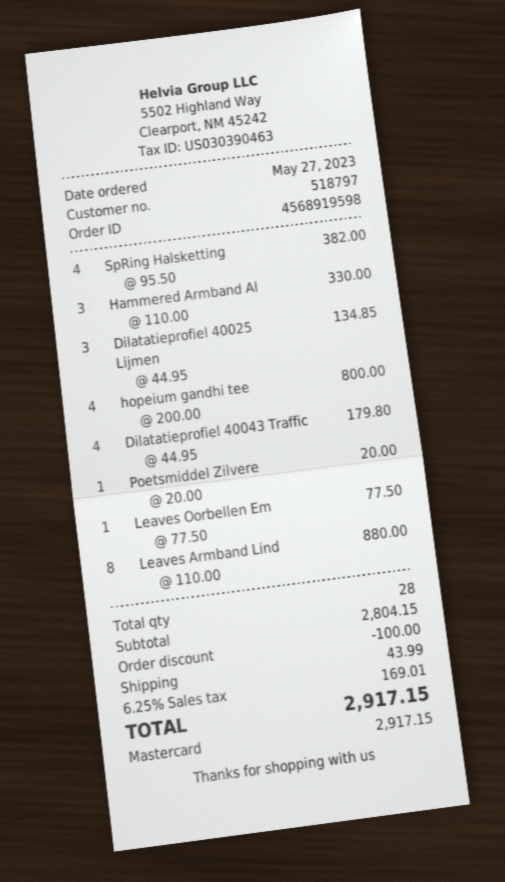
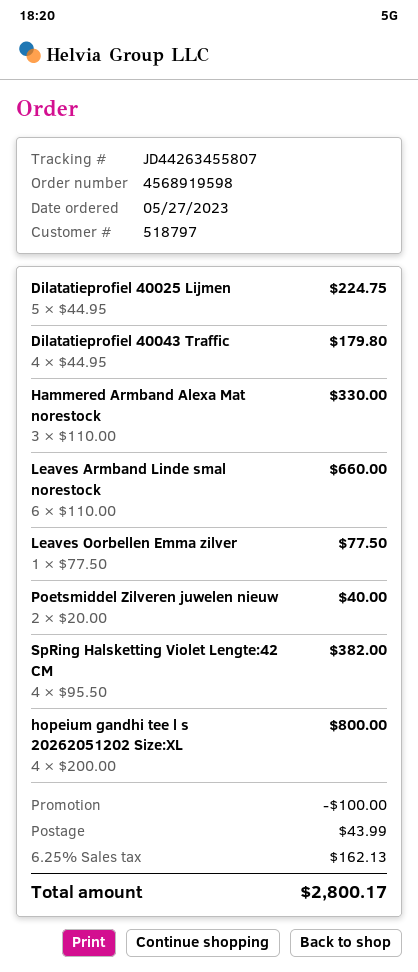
Dilatatieprofiel 40025 Lijmen: 3 x 44.95 = 134.85 -> 5 x 44.95 = 224.75
Poetsmiddel Zilvere: 1 x 20.00 = 20.00 -> 2 x 20.00 = 40.00
Leaves Armband Lind: 8 x 110.00 = 880.00 -> 6 x 110.00 = 660.00
tax: 6.25% = 169.01 -> 6.25% = 162.13
total: 2917.15 -> 2800.17

